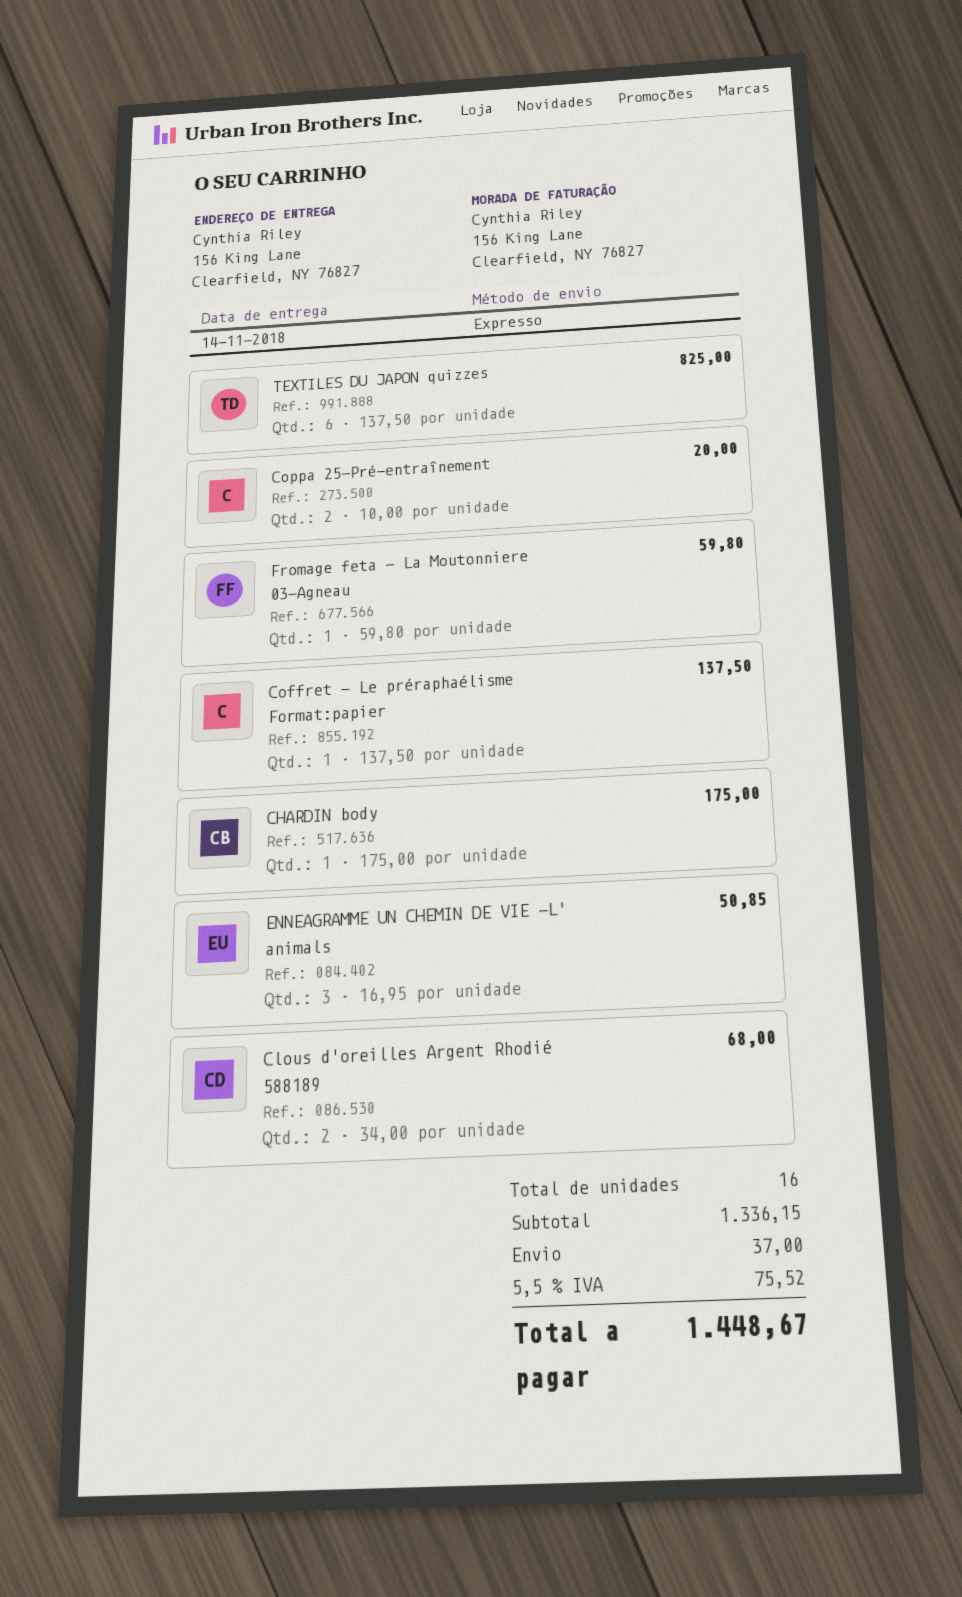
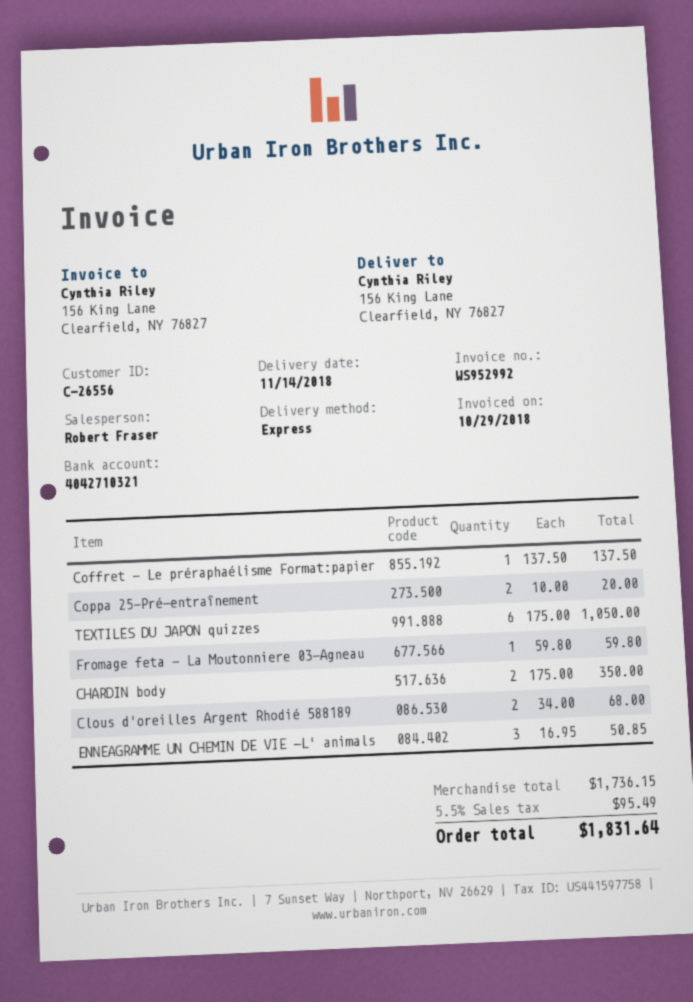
TEXTILES DU JAPON quizzes: 6 x 137.50 = 825.00 -> 6 x 175.00 = 1050.00
CHARDIN body: 1 x 175.00 = 175.00 -> 2 x 175.00 = 350.00
subtotal: 1336.15 -> 1736.15
shipping: 37.00 -> none
tax: 5.5% = 75.52 -> 5.5% = 95.49
total: 1448.67 -> 1831.64

